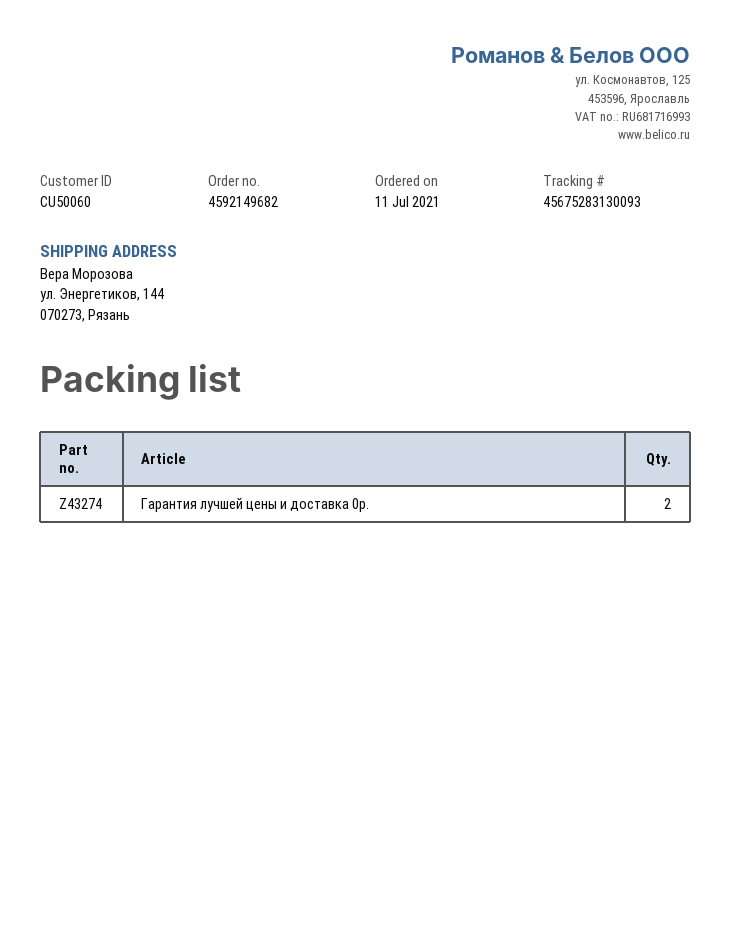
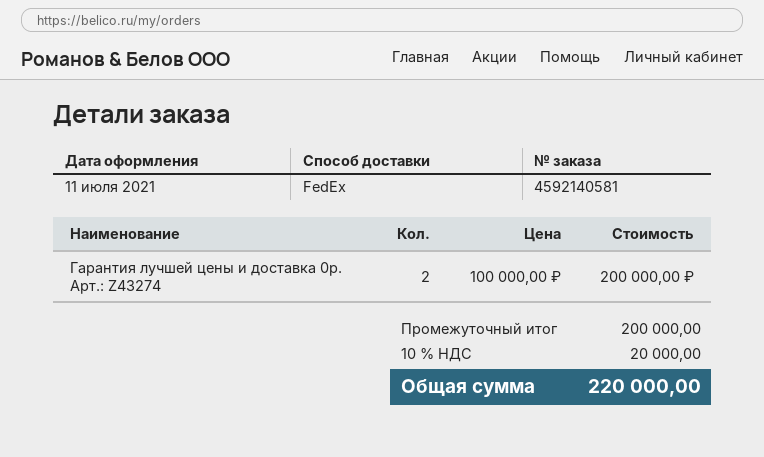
order number: 4592149682 -> 4592140581

